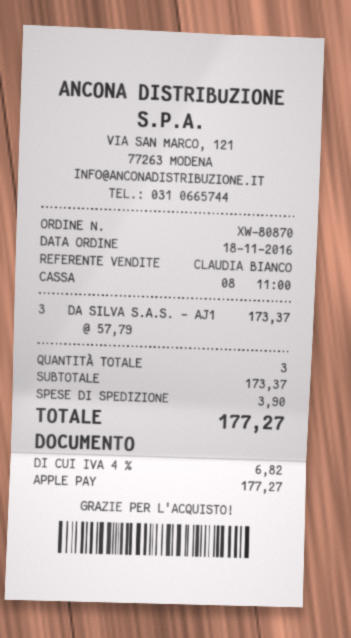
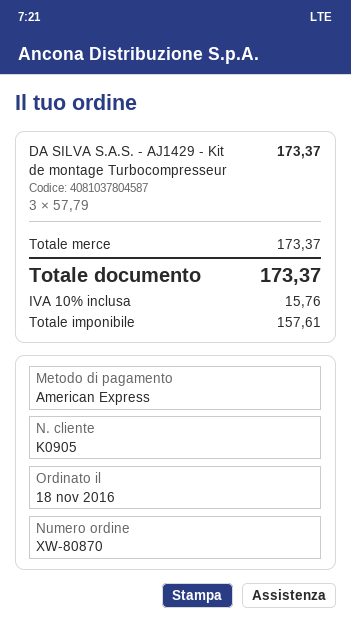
payment method: Apple Pay -> American Express
shipping: 3.90 -> none
tax: 4% = 6.82 -> 10% = 15.76
total: 177.27 -> 173.37

